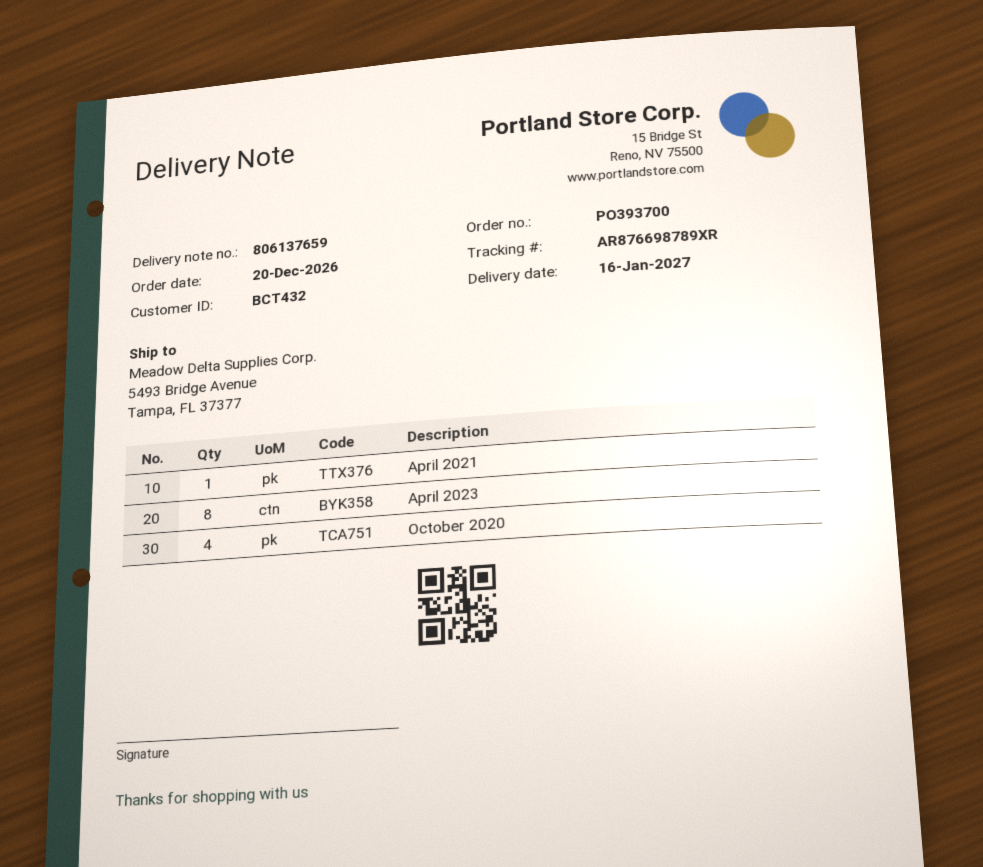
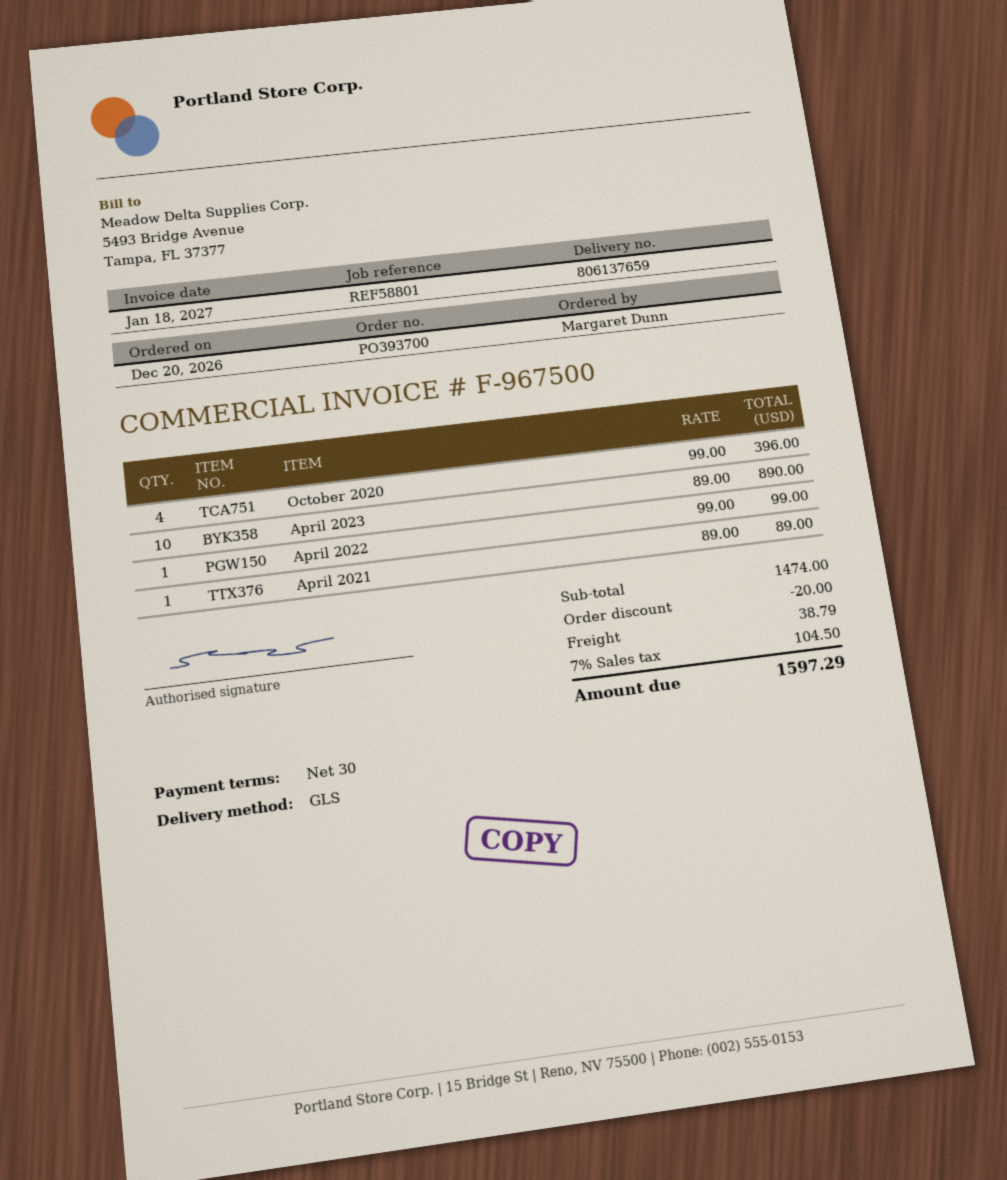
April 2023: 8 -> 10
April 2022: none -> 1

